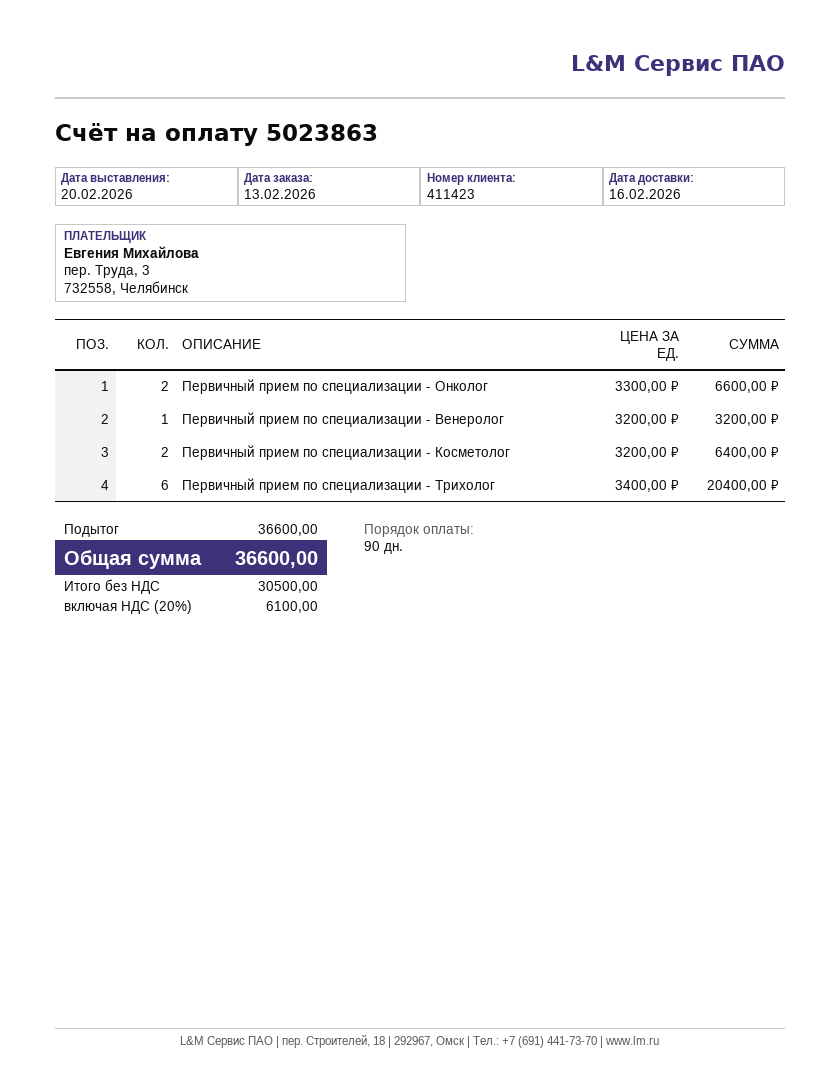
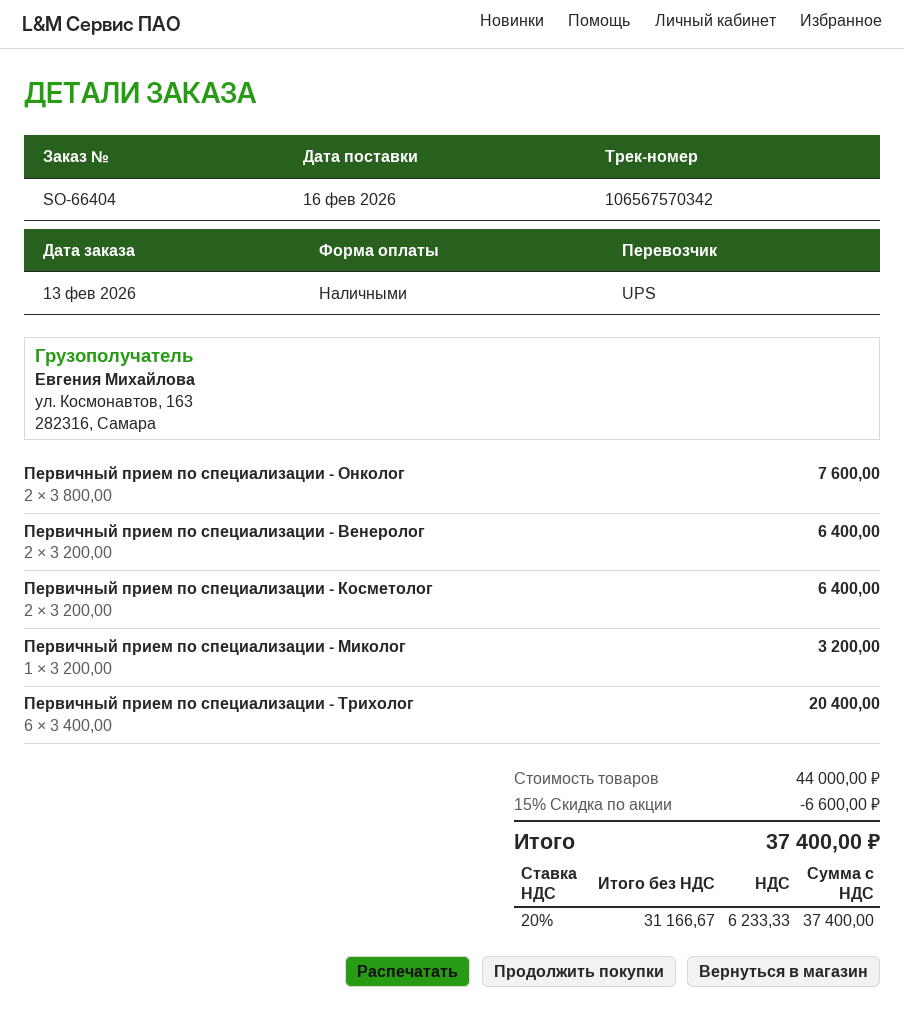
Первичный прием по специализации - Онколог: 2 x 3300.00 = 6600.00 -> 2 x 3800.00 = 7600.00
Первичный прием по специализации - Венеролог: 1 x 3200.00 = 3200.00 -> 2 x 3200.00 = 6400.00
Первичный прием по специализации - Миколог: none -> 1 x 3200.00 = 3200.00
subtotal: 36600.00 -> 44000.00
discount: none -> 15% = 6600.00
net: 30500.00 -> 31166.67
tax: 20% = 6100.00 -> 20% = 6233.33
total: 36600.00 -> 37400.00

